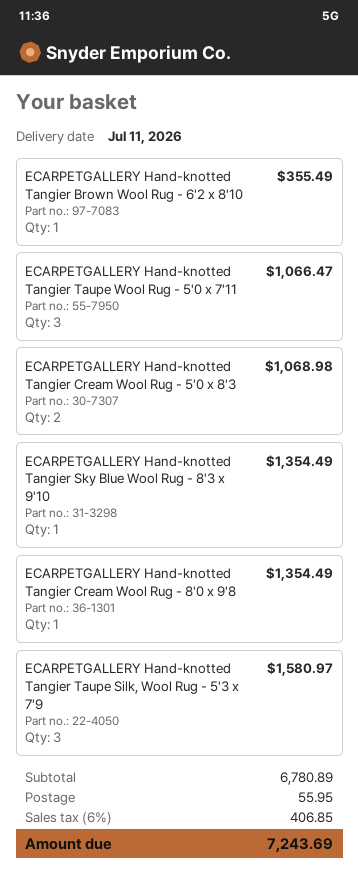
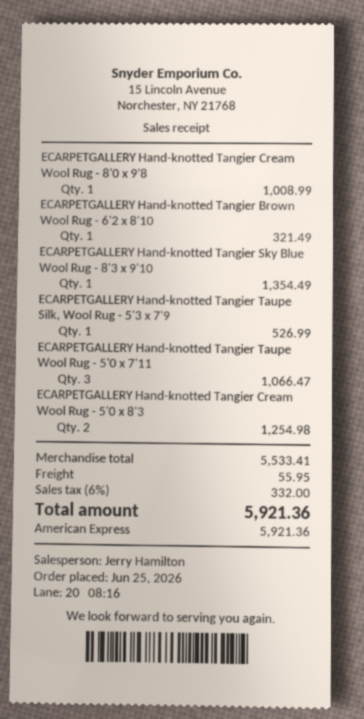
ECARPETGALLERY Hand-knotted Tangier Brown Wool Rug - 6'2 x 8'10: 1 for 355.49 -> 1 for 321.49
ECARPETGALLERY Hand-knotted Tangier Cream Wool Rug - 5'0 x 8'3: 2 for 1068.98 -> 2 for 1254.98
ECARPETGALLERY Hand-knotted Tangier Cream Wool Rug - 8'0 x 9'8: 1 for 1354.49 -> 1 for 1008.99
ECARPETGALLERY Hand-knotted Tangier Taupe Silk, Wool Rug - 5'3 x 7'9: 3 for 1580.97 -> 1 for 526.99
subtotal: 6780.89 -> 5533.41
tax: 6% = 406.85 -> 6% = 332.00
total: 7243.69 -> 5921.36

